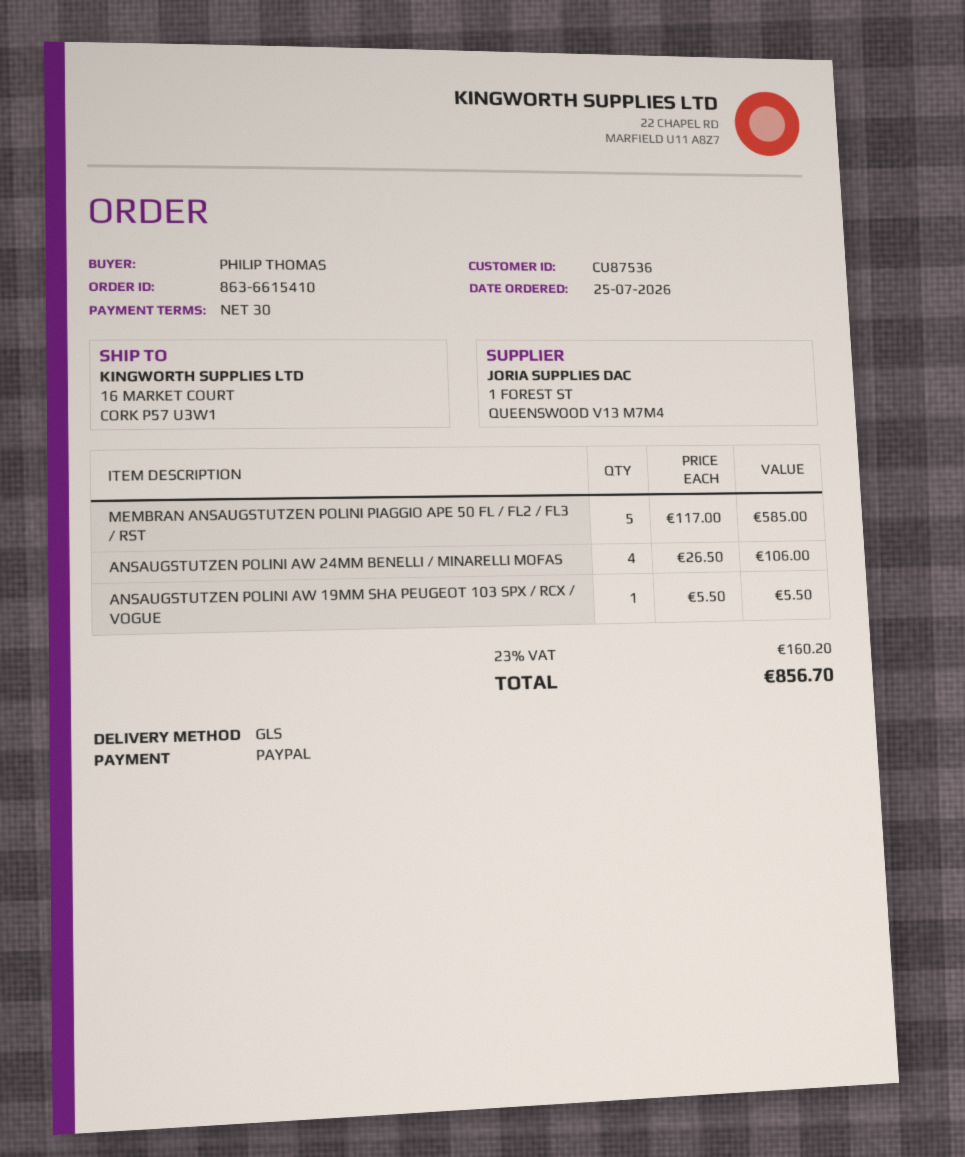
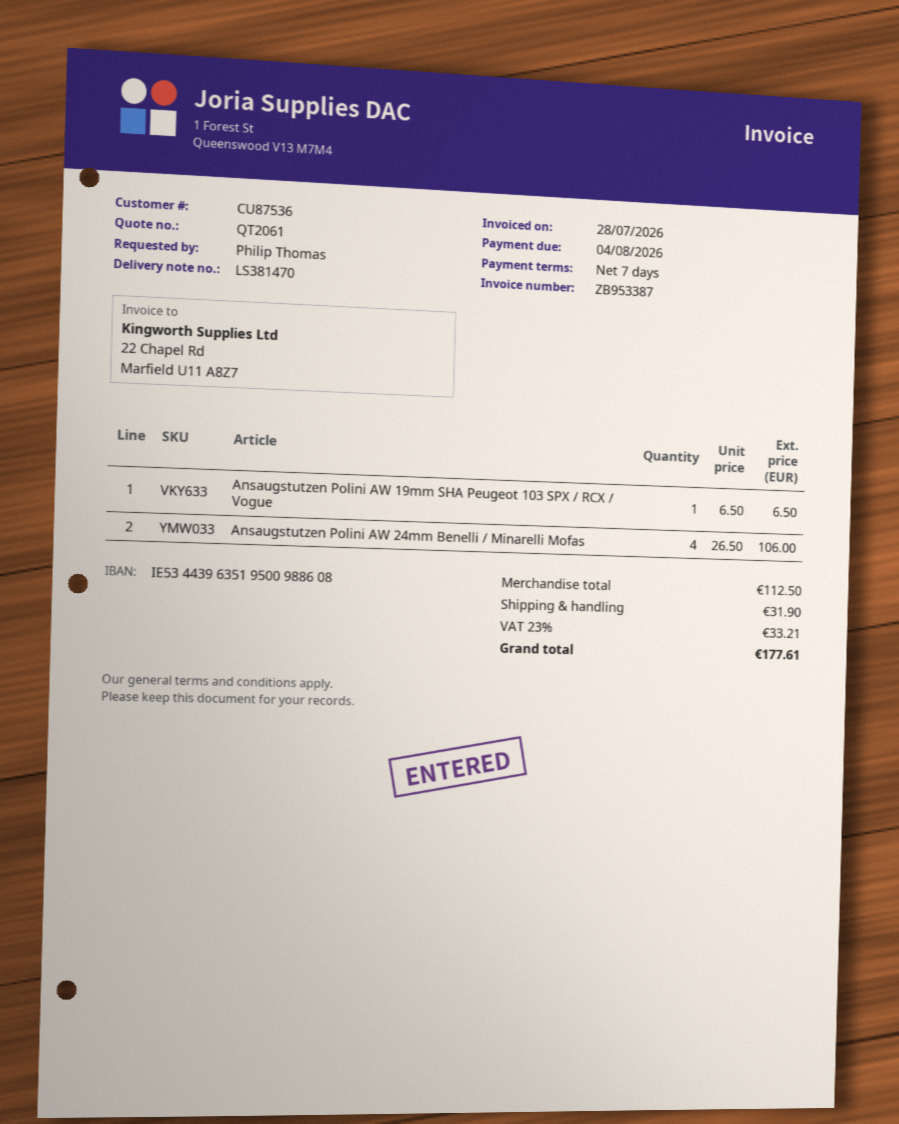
payment terms: 30 days -> 7 days
MEMBRAN ANSAUGSTUTZEN POLINI PIAGGIO APE 50 FL / FL2 / FL3 / RST: 5 x 117.00 = 585.00 -> none
ANSAUGSTUTZEN POLINI AW 19MM SHA PEUGEOT 103 SPX / RCX / VOGUE: 1 x 5.50 = 5.50 -> 1 x 6.50 = 6.50
shipping: none -> 31.90
tax: 23% = 160.20 -> 23% = 33.21
total: 856.70 -> 177.61

